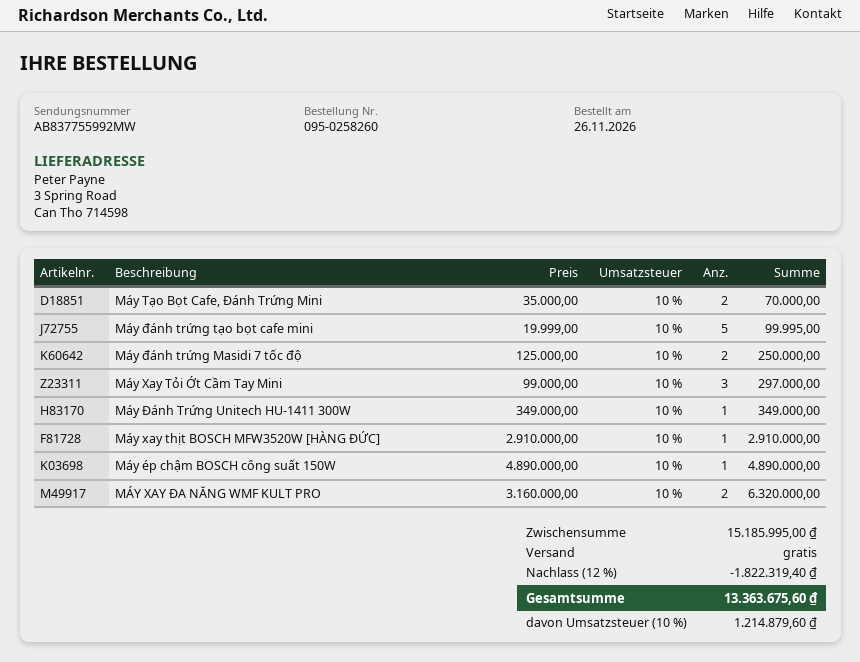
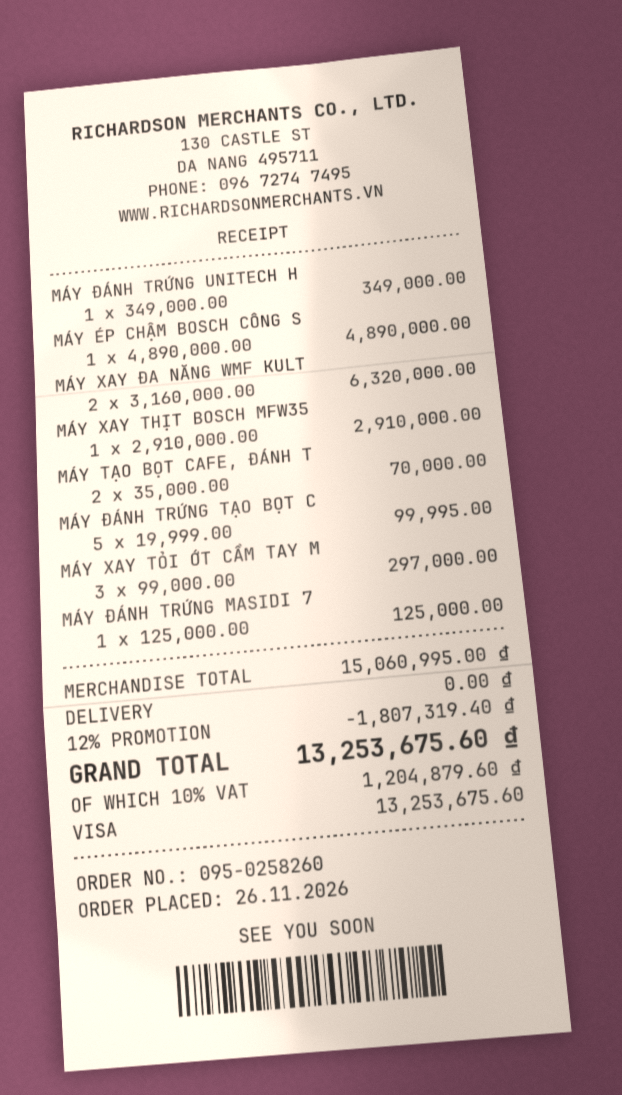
Máy đánh trứng Masidi 7 tốc độ: 2 x 125000.00 = 250000.00 -> 1 x 125000.00 = 125000.00
subtotal: 15185995.00 -> 15060995.00
discount: 12% = 1822319.40 -> 12% = 1807319.40
tax: 10% = 1214879.60 -> 10% = 1204879.60
total: 13363675.60 -> 13253675.60

